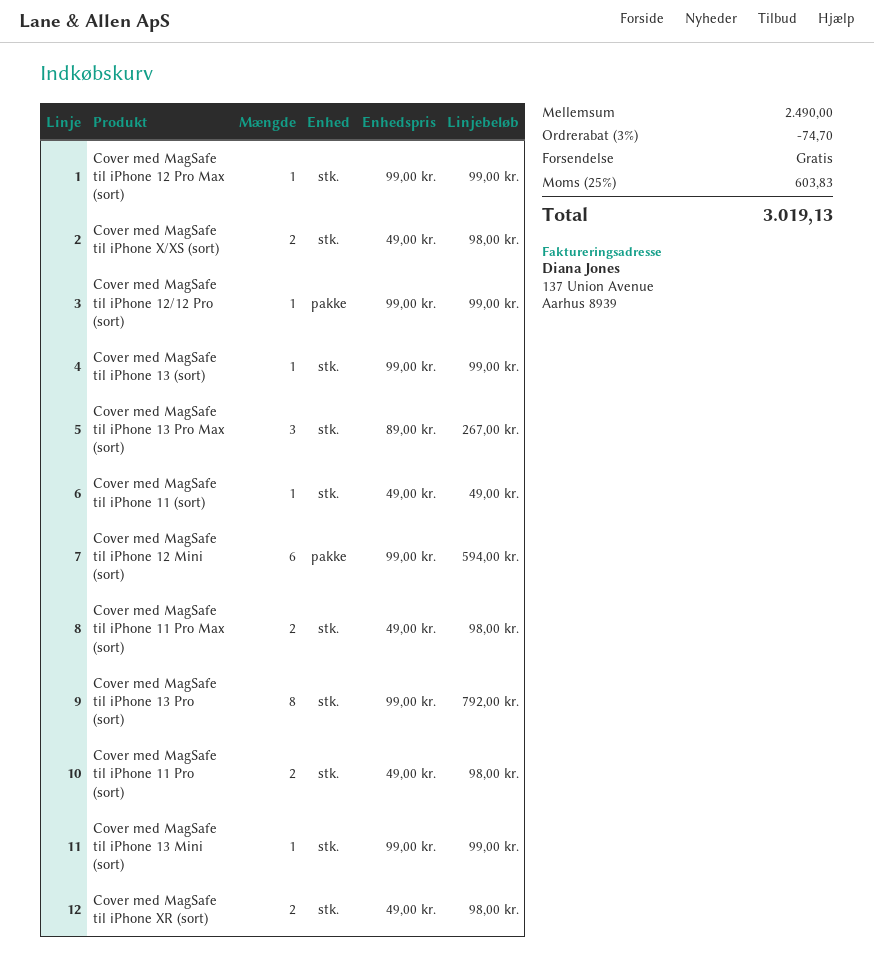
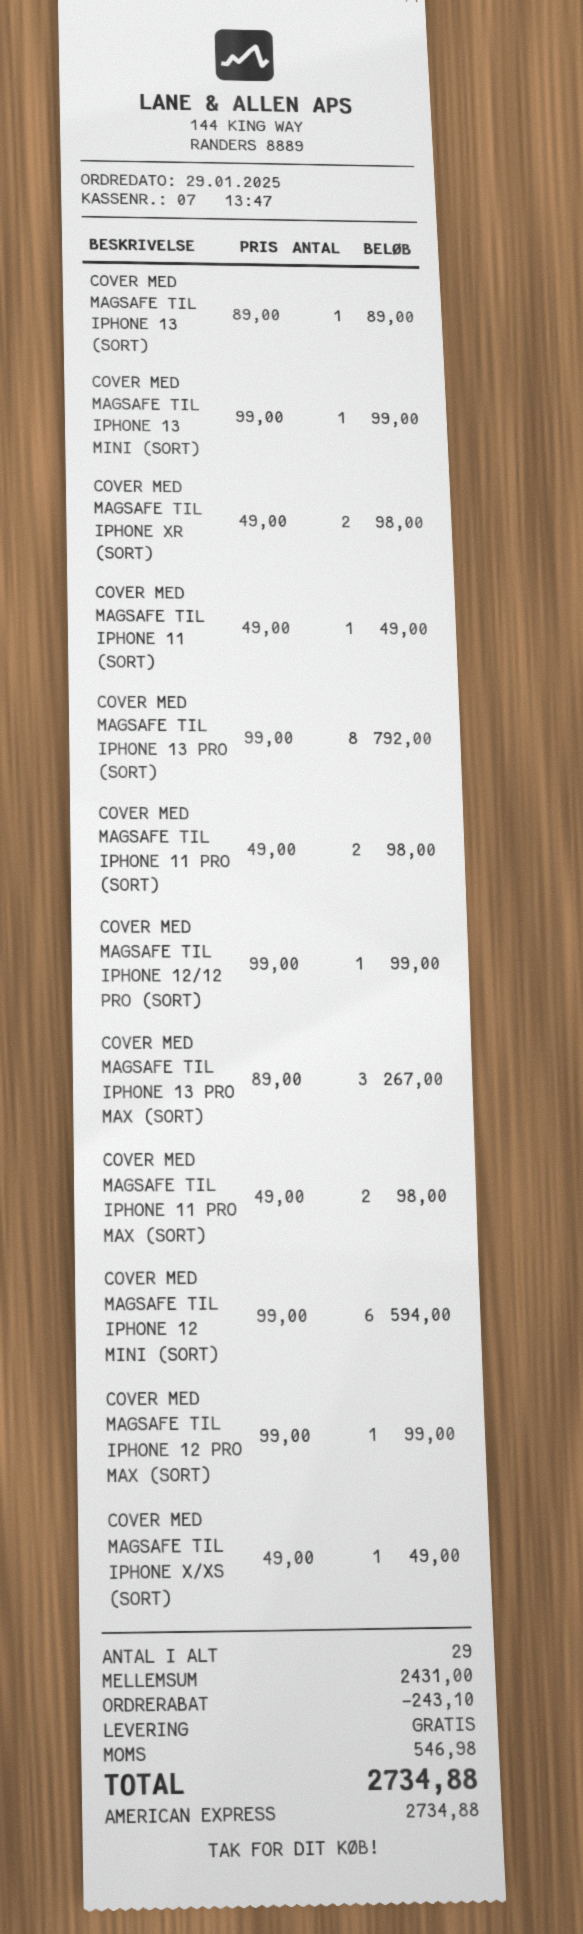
Cover med MagSafe til iPhone X/XS (sort): 2 x 49.00 = 98.00 -> 1 x 49.00 = 49.00
Cover med MagSafe til iPhone 13 (sort): 1 x 99.00 = 99.00 -> 1 x 89.00 = 89.00
subtotal: 2490.00 -> 2431.00
discount: 74.70 -> 243.10
tax: 603.83 -> 546.98
total: 3019.13 -> 2734.88

